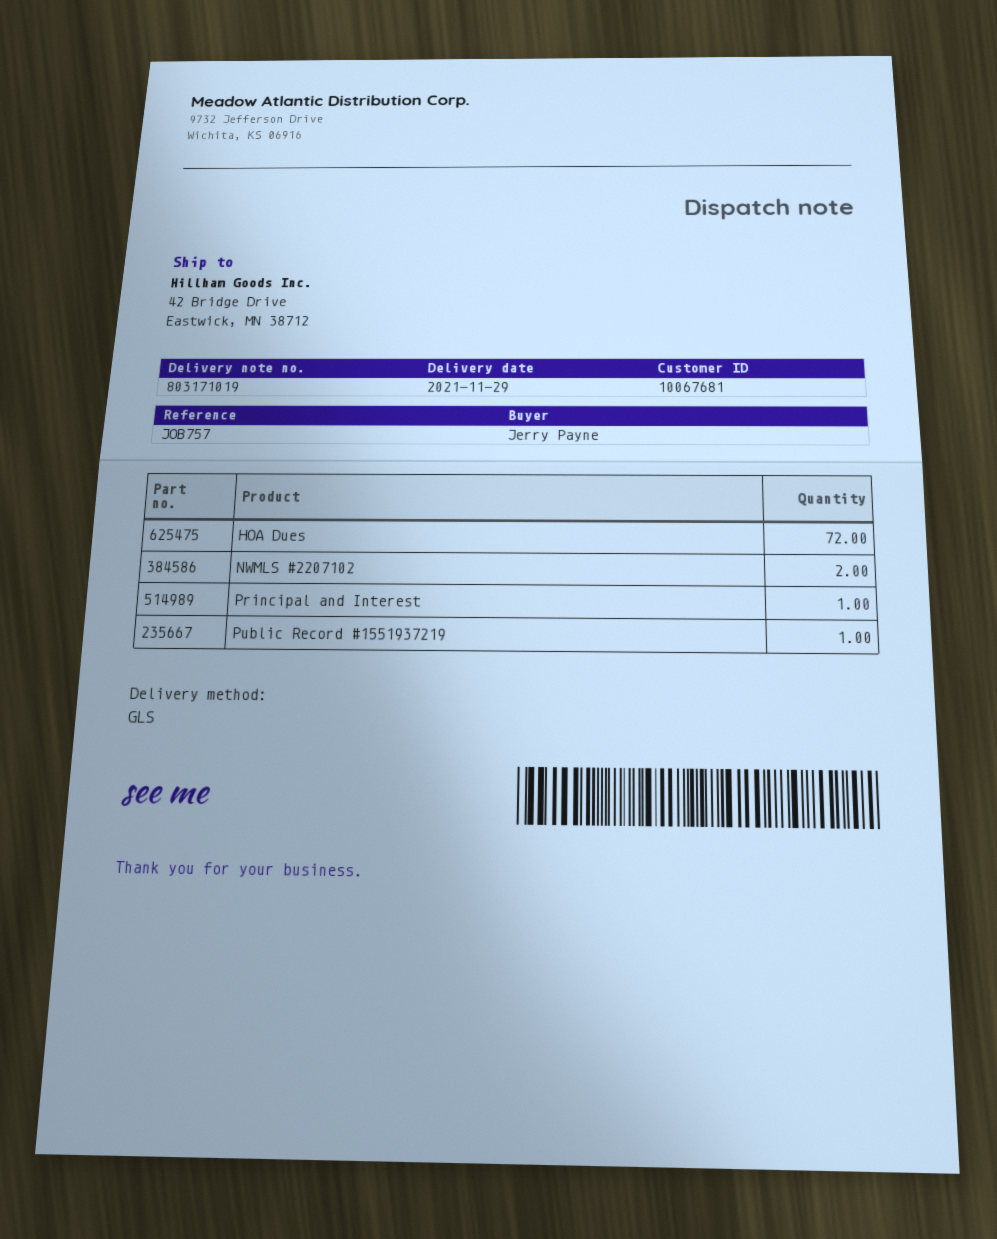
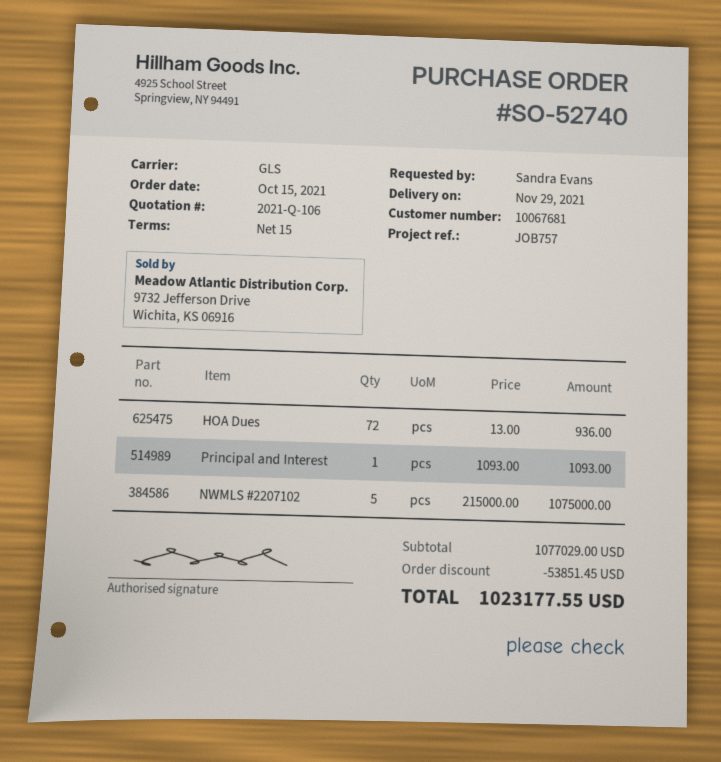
ordered by: Jerry Payne -> Sandra Evans
NWMLS #2207102: 2 -> 5
Public Record #1551937219: 1 -> none

